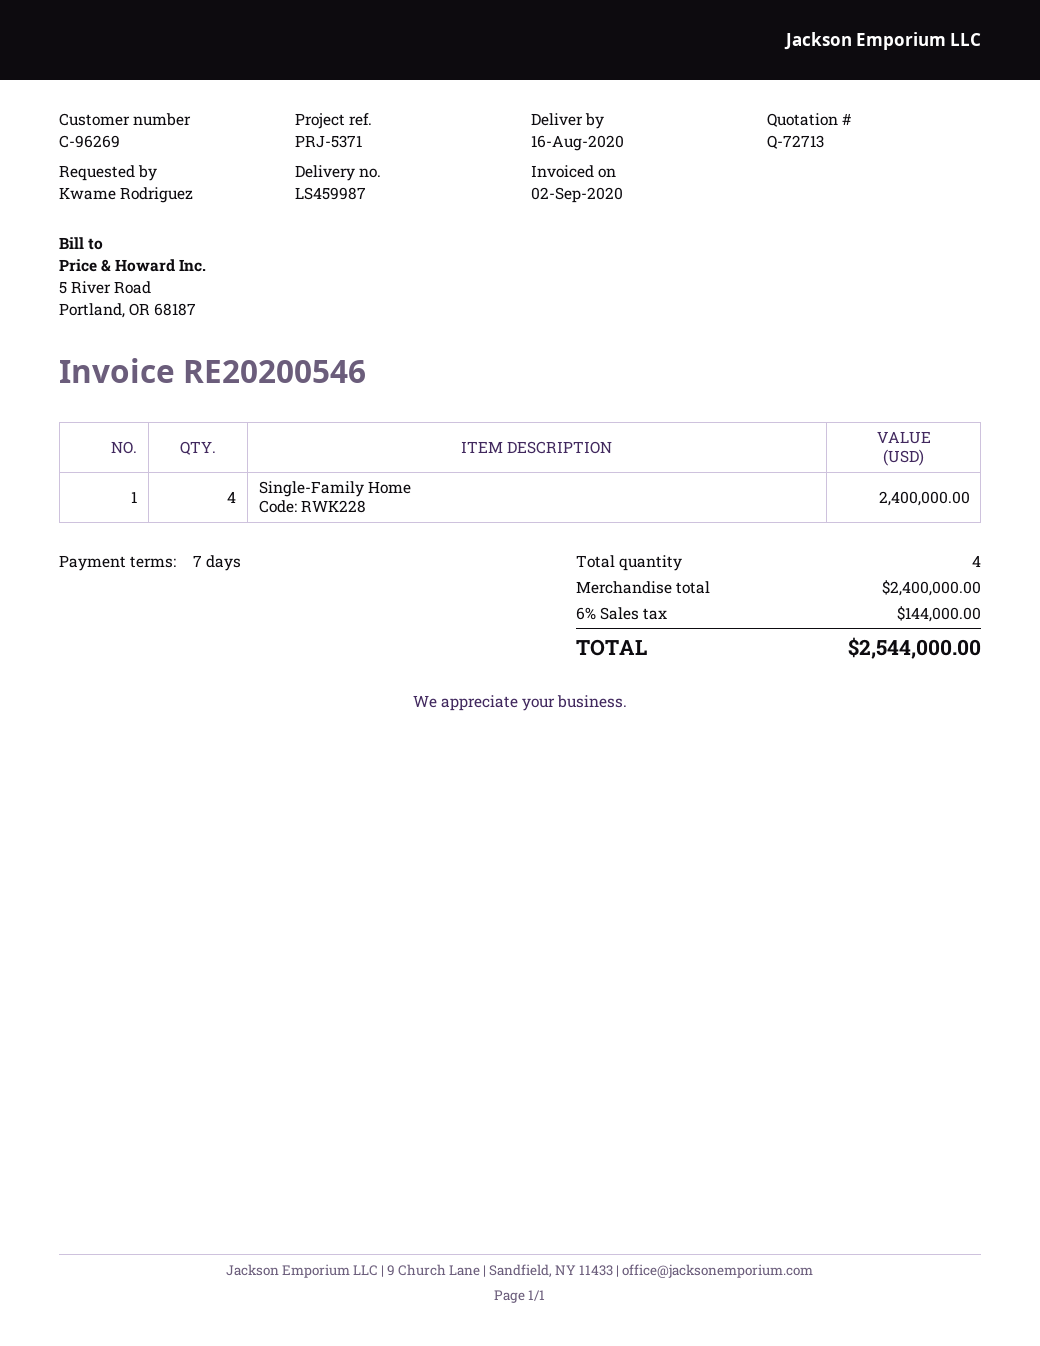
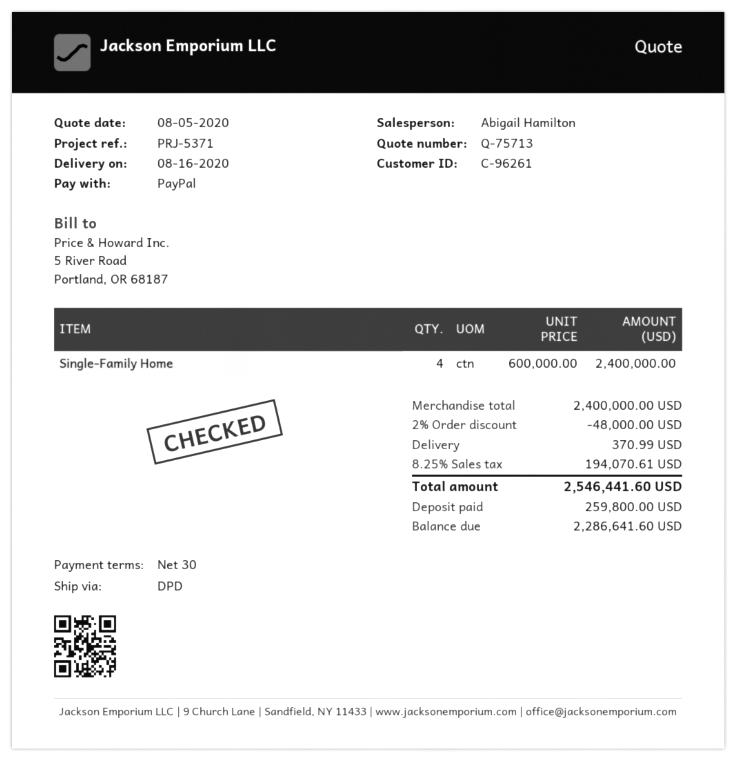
quote number: Q-72713 -> Q-75713
payment terms: 7 days -> 30 days
customer number: C-96269 -> C-96261
discount: none -> 2% = 48000.00
shipping: none -> 370.99
tax: 6% = 144000.00 -> 8.25% = 194070.61
total: 2544000.00 -> 2546441.60

